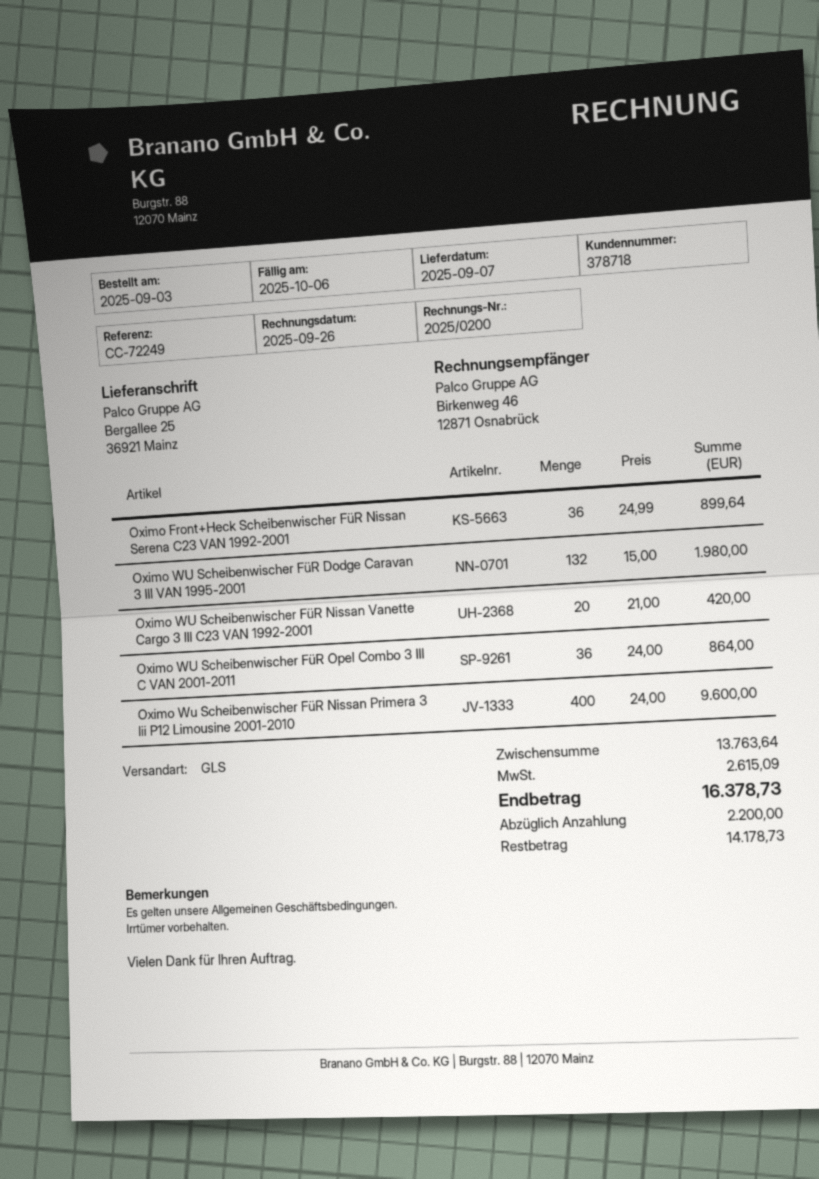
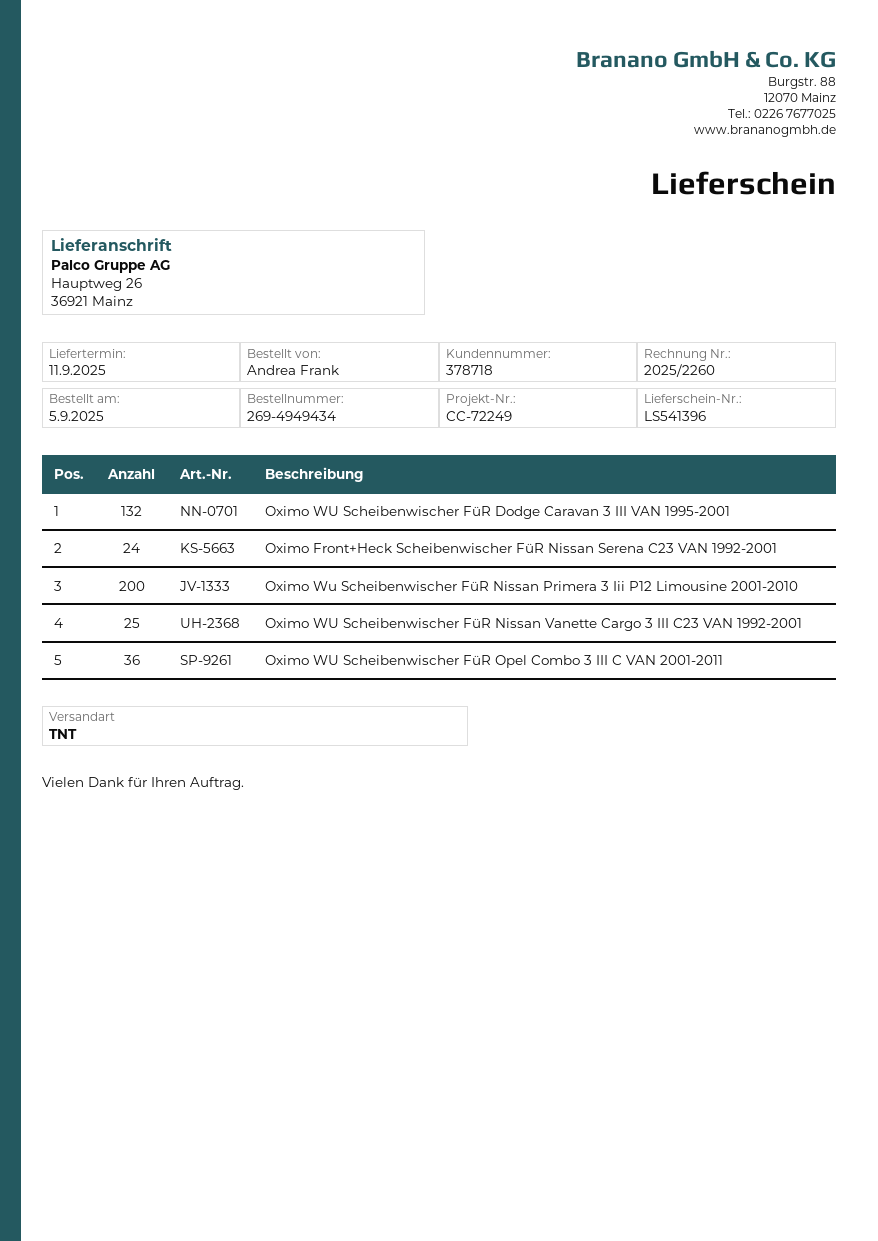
order date: 2025-09-03 -> 2025-09-05
delivery date: 2025-09-07 -> 2025-09-11
invoice number: 2025/0200 -> 2025/2260
shipping method: GLS -> TNT
ship to: Bergallee 25, 36921 Mainz -> Hauptweg 26, 36921 Mainz
Oximo Front+Heck Scheibenwischer FüR Nissan Serena C23 VAN 1992-2001: 36 -> 24
Oximo WU Scheibenwischer FüR Nissan Vanette Cargo 3 III C23 VAN 1992-2001: 20 -> 25
Oximo Wu Scheibenwischer FüR Nissan Primera 3 Iii P12 Limousine 2001-2010: 400 -> 200

